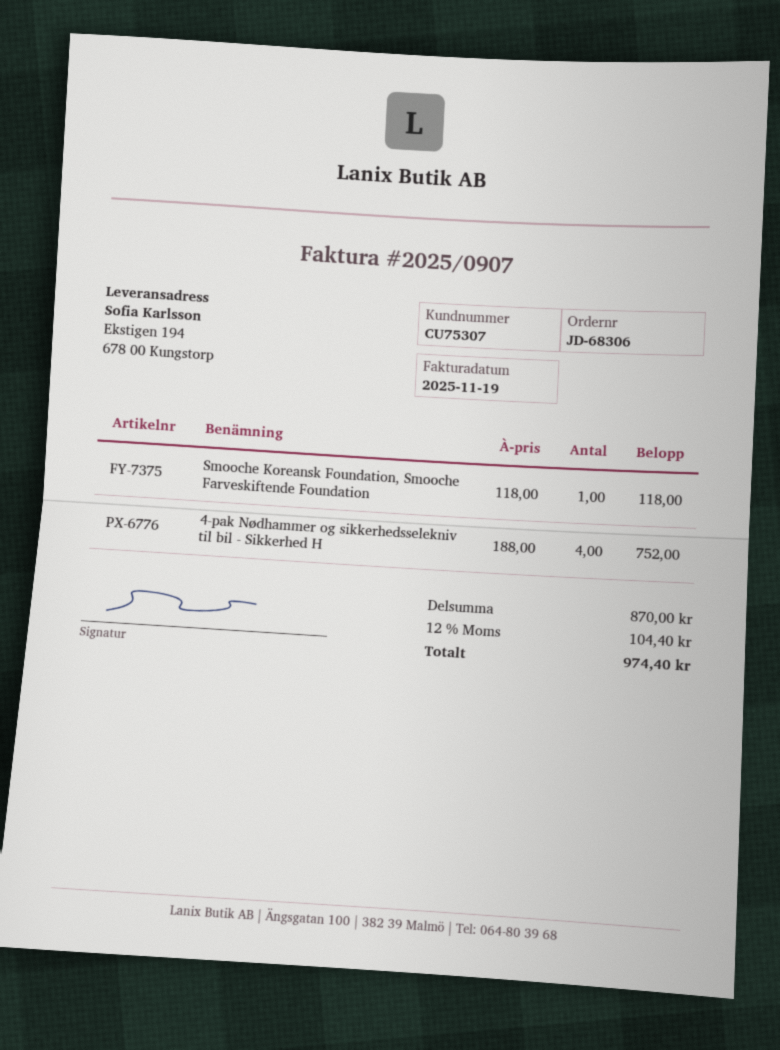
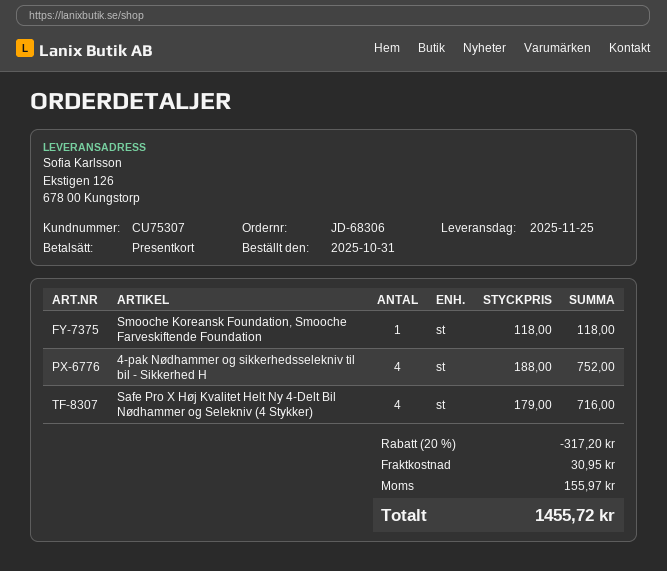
ship to: Ekstigen 194, 678 00 Kungstorp -> Ekstigen 126, 678 00 Kungstorp
Safe Pro X Høj Kvalitet Helt Ny 4-Delt Bil Nødhammer og Selekniv (4 Stykker): none -> 4 x 179.00 = 716.00
discount: none -> 20% = 317.20
shipping: none -> 30.95
tax: 104.40 -> 155.97
total: 974.40 -> 1455.72

